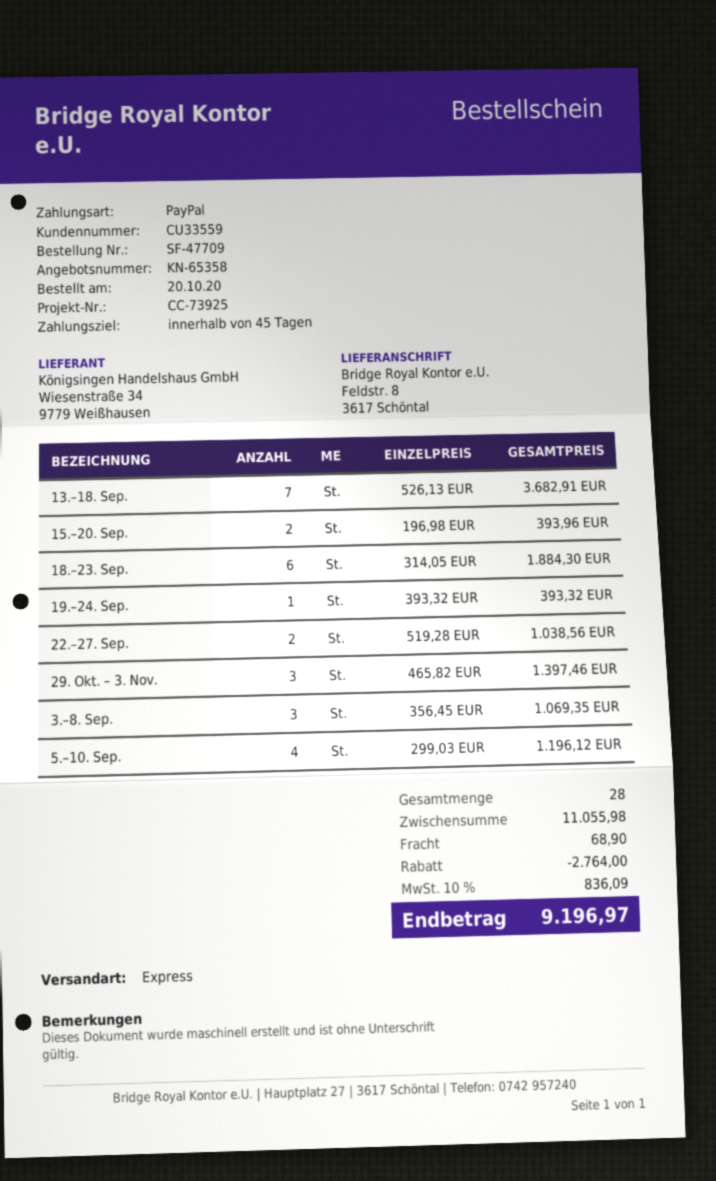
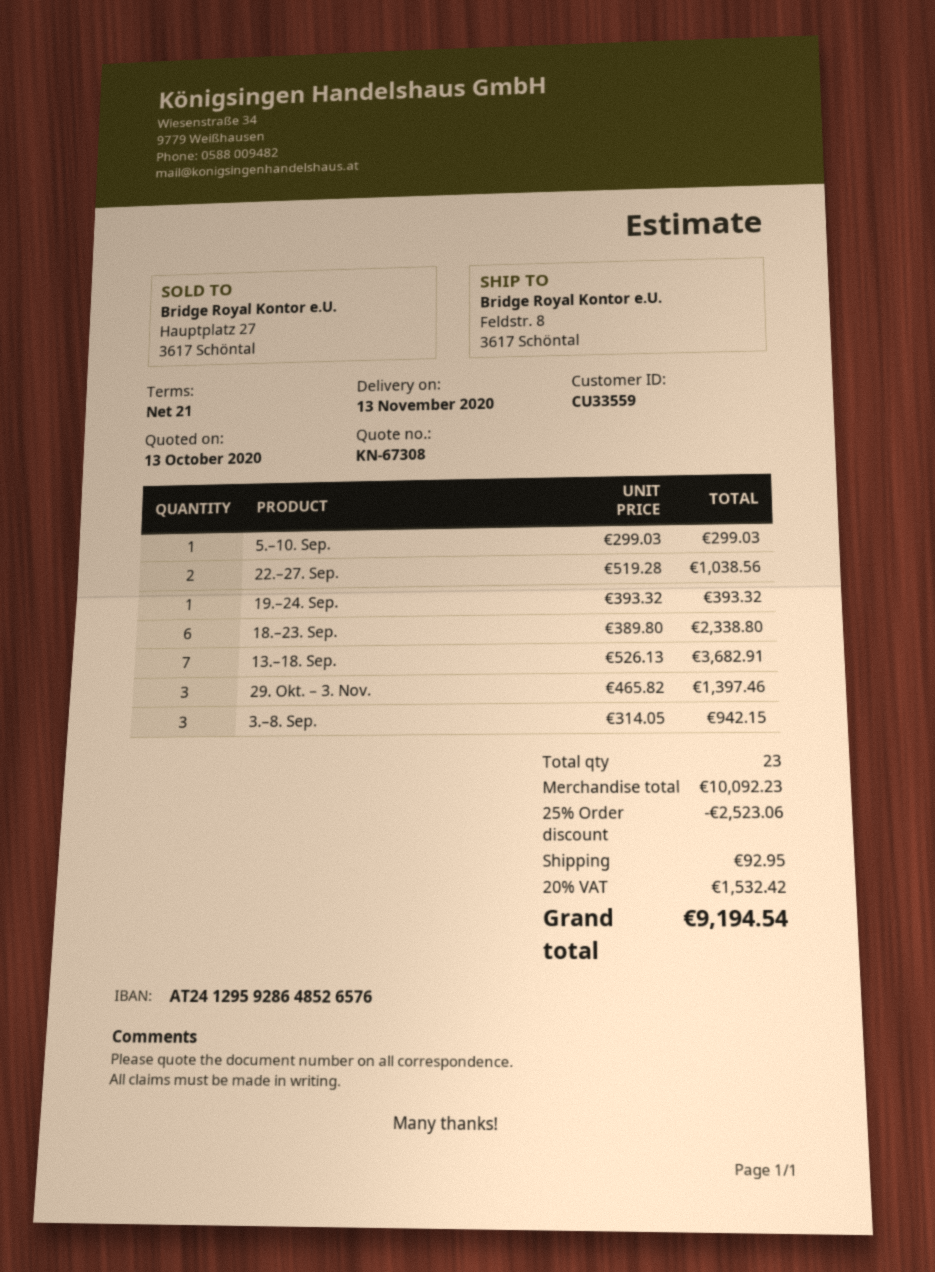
quote number: KN-65358 -> KN-67308
payment terms: 45 days -> 21 days
15.–20. Sep.: 2 x 196.98 = 393.96 -> none
18.–23. Sep.: 6 x 314.05 = 1884.30 -> 6 x 389.80 = 2338.80
3.–8. Sep.: 3 x 356.45 = 1069.35 -> 3 x 314.05 = 942.15
5.–10. Sep.: 4 x 299.03 = 1196.12 -> 1 x 299.03 = 299.03
total quantity: 28 -> 23
subtotal: 11055.98 -> 10092.23
discount: 2764.00 -> 2523.06
shipping: 68.90 -> 92.95
tax: 10% = 836.09 -> 20% = 1532.42
total: 9196.97 -> 9194.54

